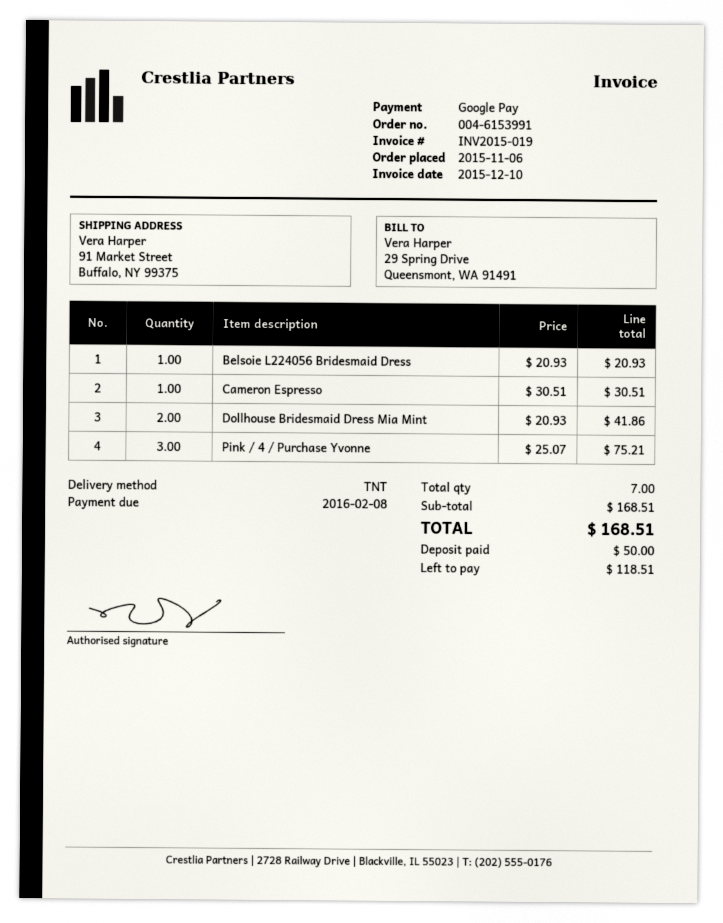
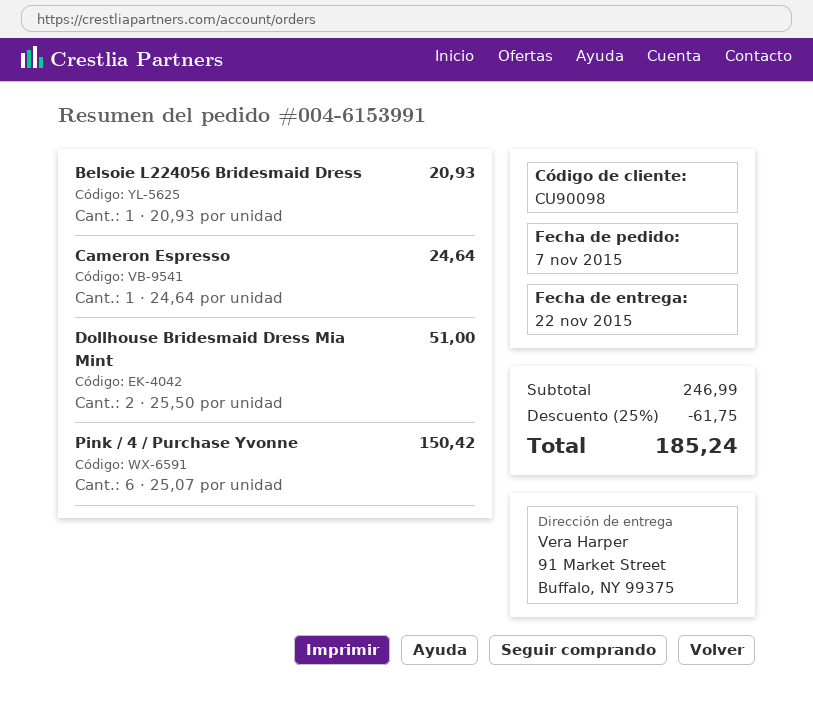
order date: 2015-11-06 -> 2015-11-07
Cameron Espresso: 1 x 30.51 = 30.51 -> 1 x 24.64 = 24.64
Dollhouse Bridesmaid Dress Mia Mint: 2 x 20.93 = 41.86 -> 2 x 25.50 = 51.00
Pink / 4 / Purchase Yvonne: 3 x 25.07 = 75.21 -> 6 x 25.07 = 150.42
subtotal: 168.51 -> 246.99
discount: none -> 25% = 61.75
total: 168.51 -> 185.24

